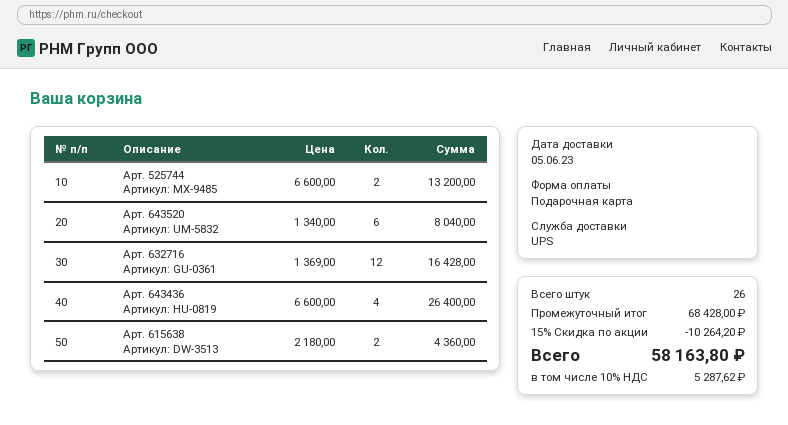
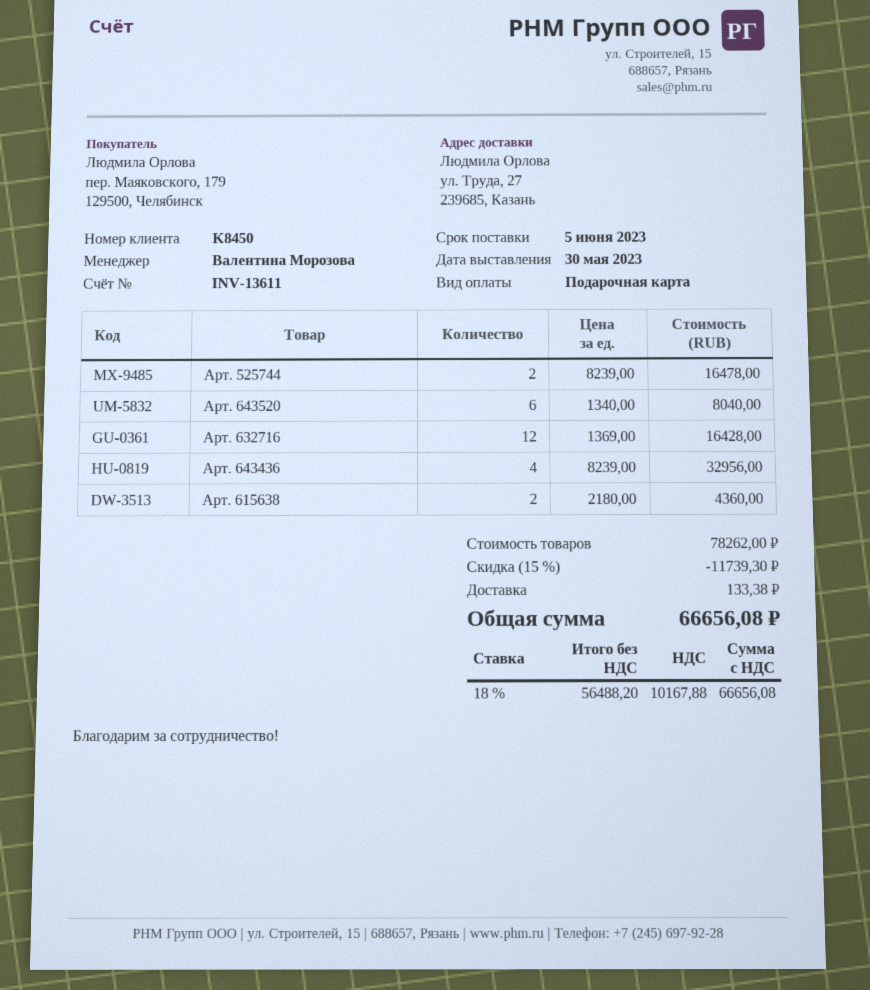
Арт. 525744: 2 x 6600.00 = 13200.00 -> 2 x 8239.00 = 16478.00
Арт. 643436: 4 x 6600.00 = 26400.00 -> 4 x 8239.00 = 32956.00
subtotal: 68428.00 -> 78262.00
discount: 15% = 10264.20 -> 15% = 11739.30
shipping: none -> 133.38
tax: 10% = 5287.62 -> 18% = 10167.88
total: 58163.80 -> 66656.08

